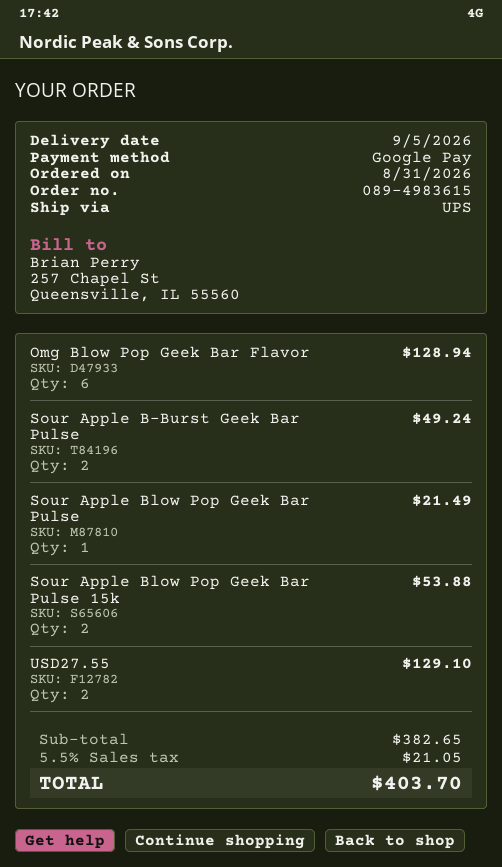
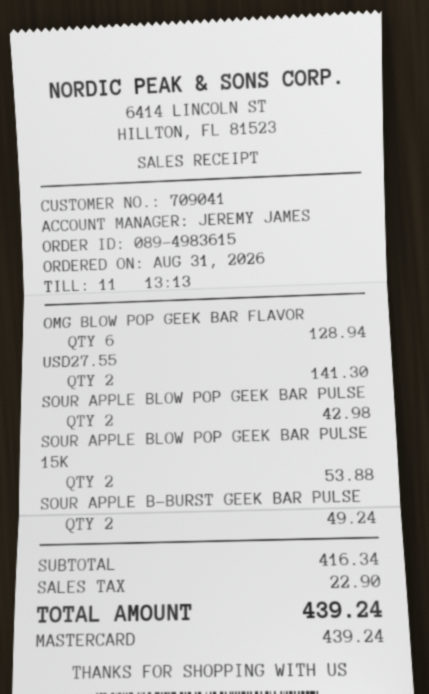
payment method: Google Pay -> Mastercard
Sour Apple Blow Pop Geek Bar Pulse: 1 for 21.49 -> 2 for 42.98
USD27.55: 2 for 129.10 -> 2 for 141.30
subtotal: 382.65 -> 416.34
tax: 21.05 -> 22.90
total: 403.70 -> 439.24

